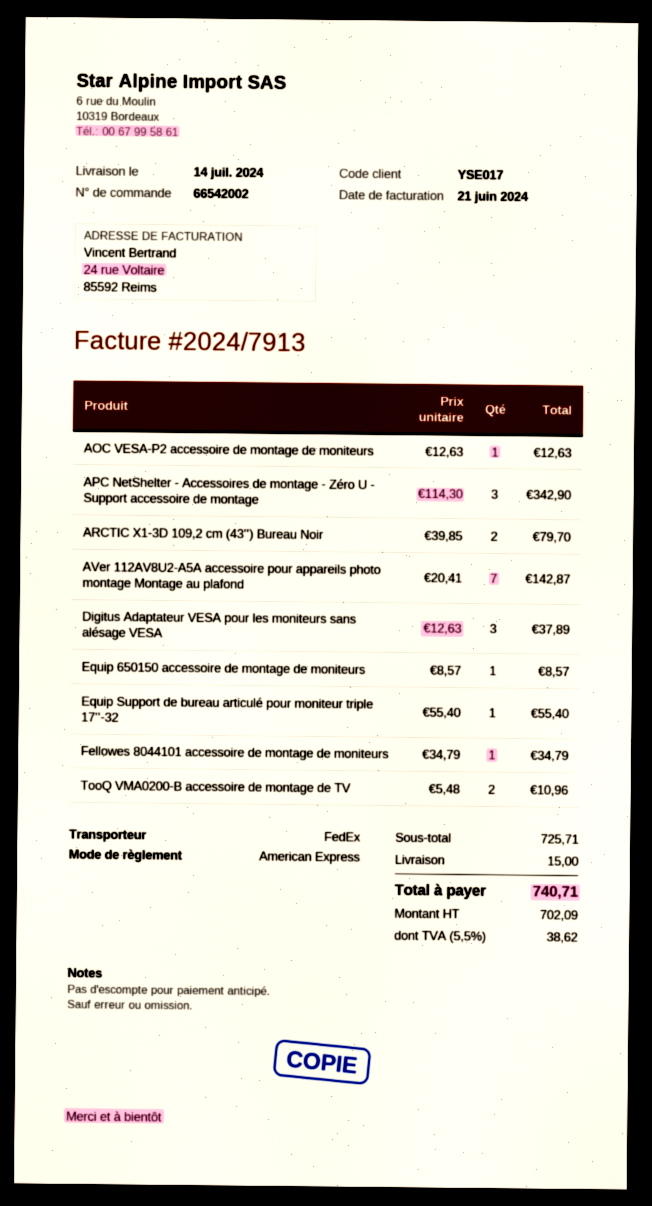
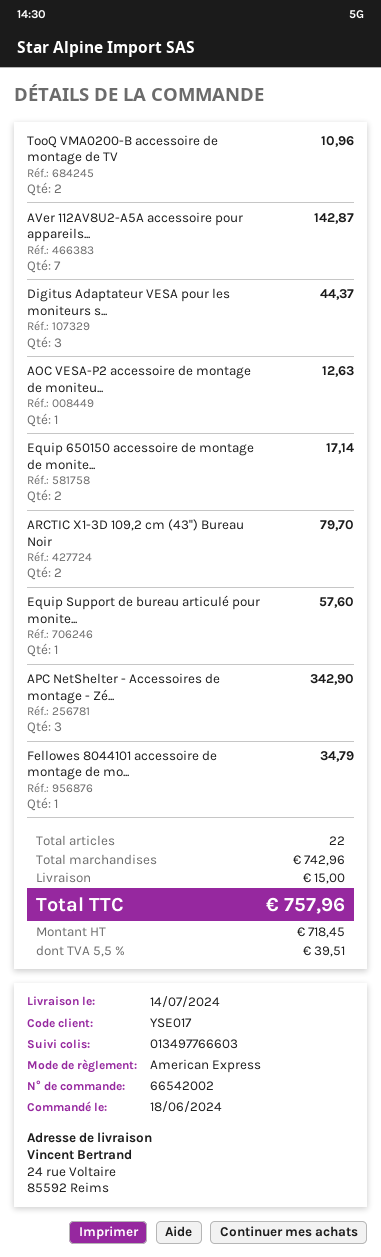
Digitus Adaptateur VESA pour les moniteurs sans alésage VESA: 3 for 37.89 -> 3 for 44.37
Equip 650150 accessoire de montage de moniteurs: 1 for 8.57 -> 2 for 17.14
Equip Support de bureau articulé pour moniteur triple 17''-32: 1 for 55.40 -> 1 for 57.60
subtotal: 725.71 -> 742.96
net: 702.09 -> 718.45
tax: 5.5% = 38.62 -> 5.5% = 39.51
total: 740.71 -> 757.96

